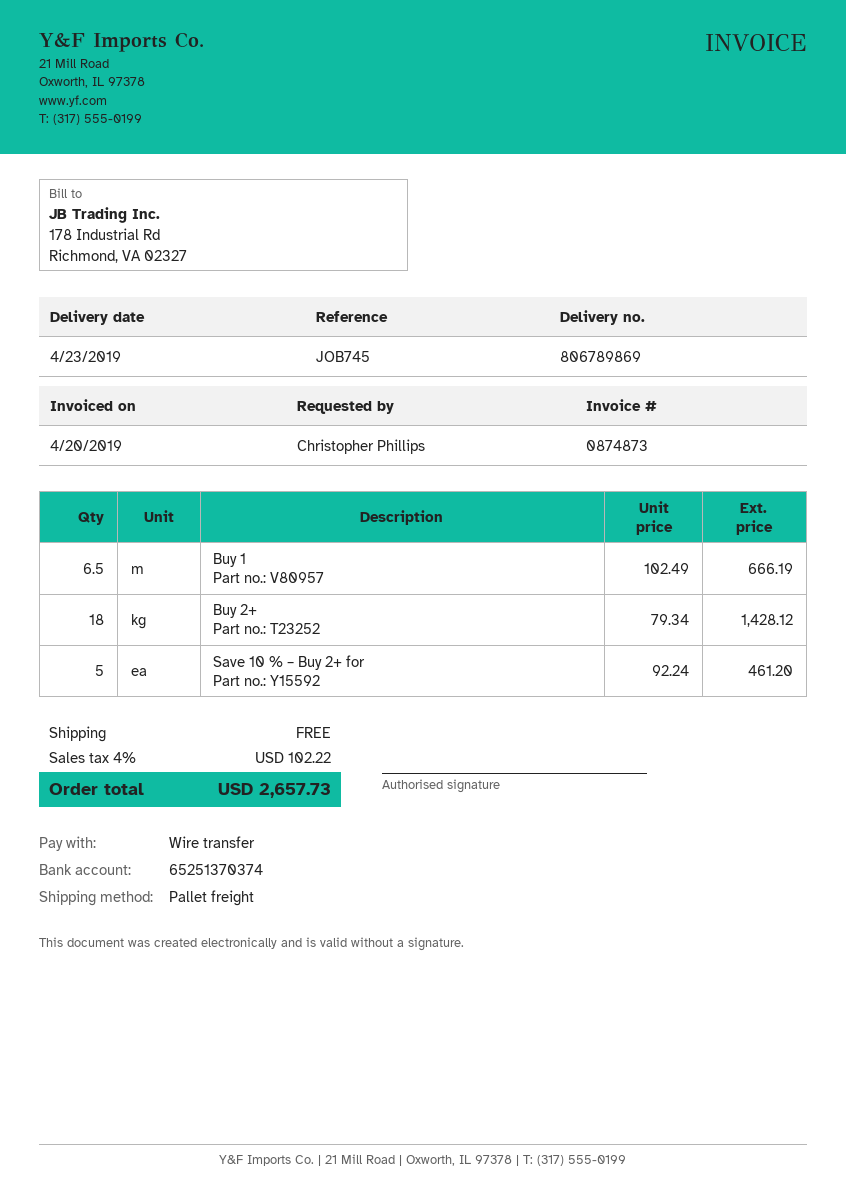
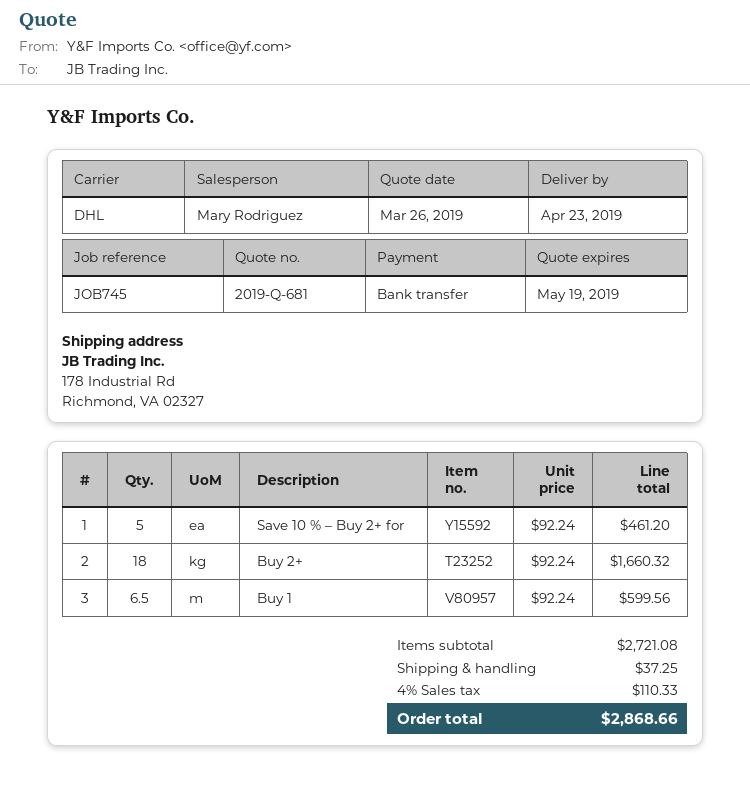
shipping method: pallet freight -> DHL
Buy 1: 6.5 x 102.49 = 666.19 -> 6.5 x 92.24 = 599.56
Buy 2+: 18 x 79.34 = 1428.12 -> 18 x 92.24 = 1660.32
shipping: 0.00 -> 37.25
tax: 4% = 102.22 -> 4% = 110.33
total: 2657.73 -> 2868.66

